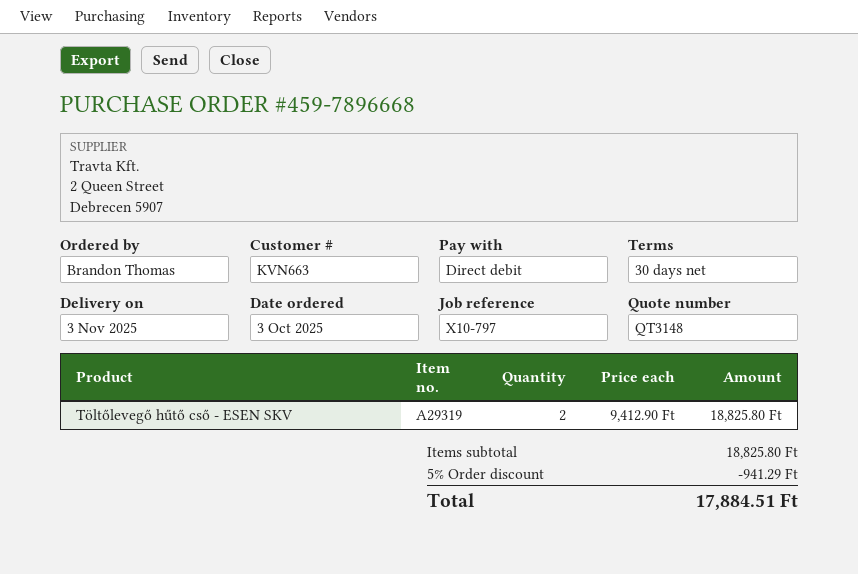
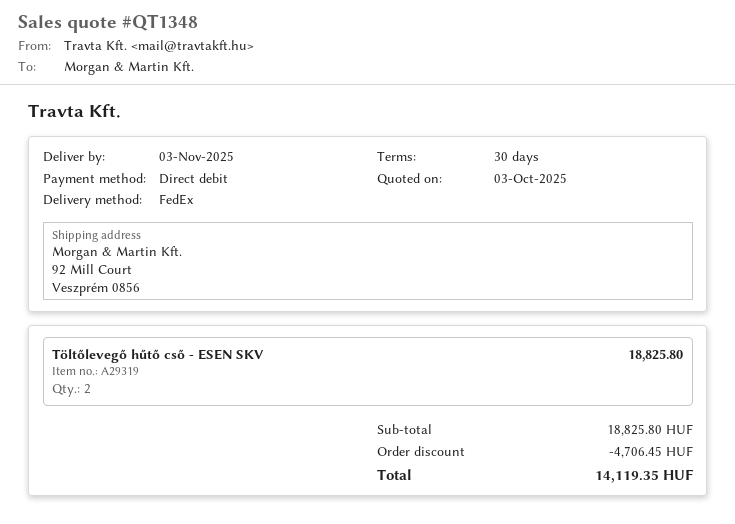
quote number: QT3148 -> QT1348
discount: 941.29 -> 4706.45
total: 17884.51 -> 14119.35

